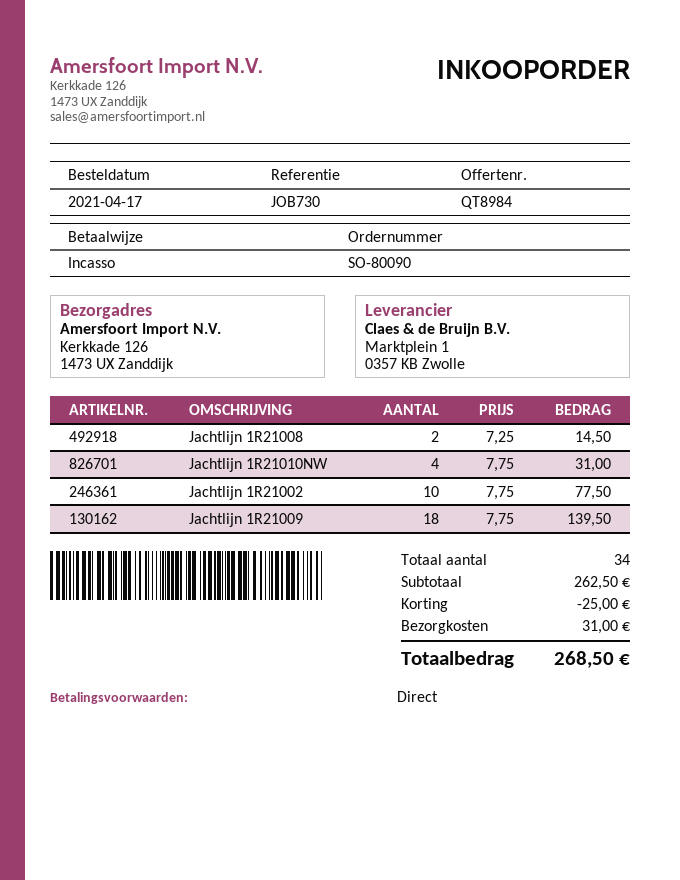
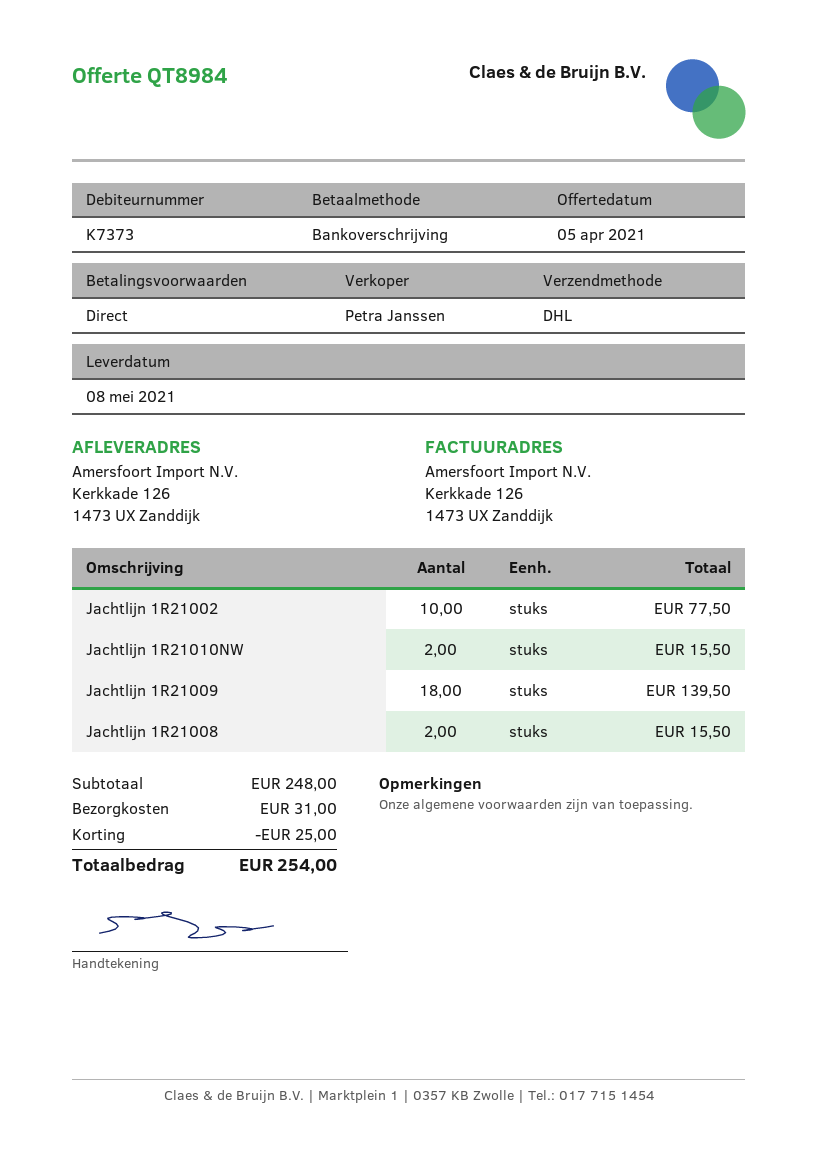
payment method: direct debit -> bank transfer
Jachtlijn 1R21008: 2 for 14.50 -> 2 for 15.50
Jachtlijn 1R21010NW: 4 for 31.00 -> 2 for 15.50
subtotal: 262.50 -> 248.00
total: 268.50 -> 254.00

